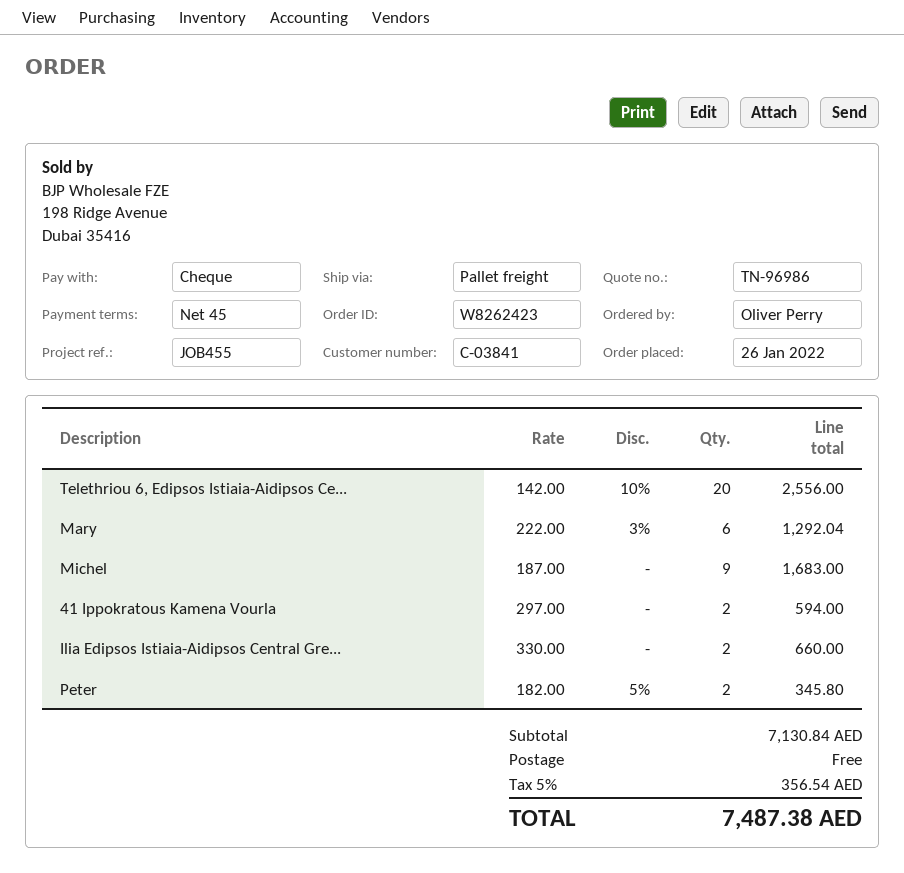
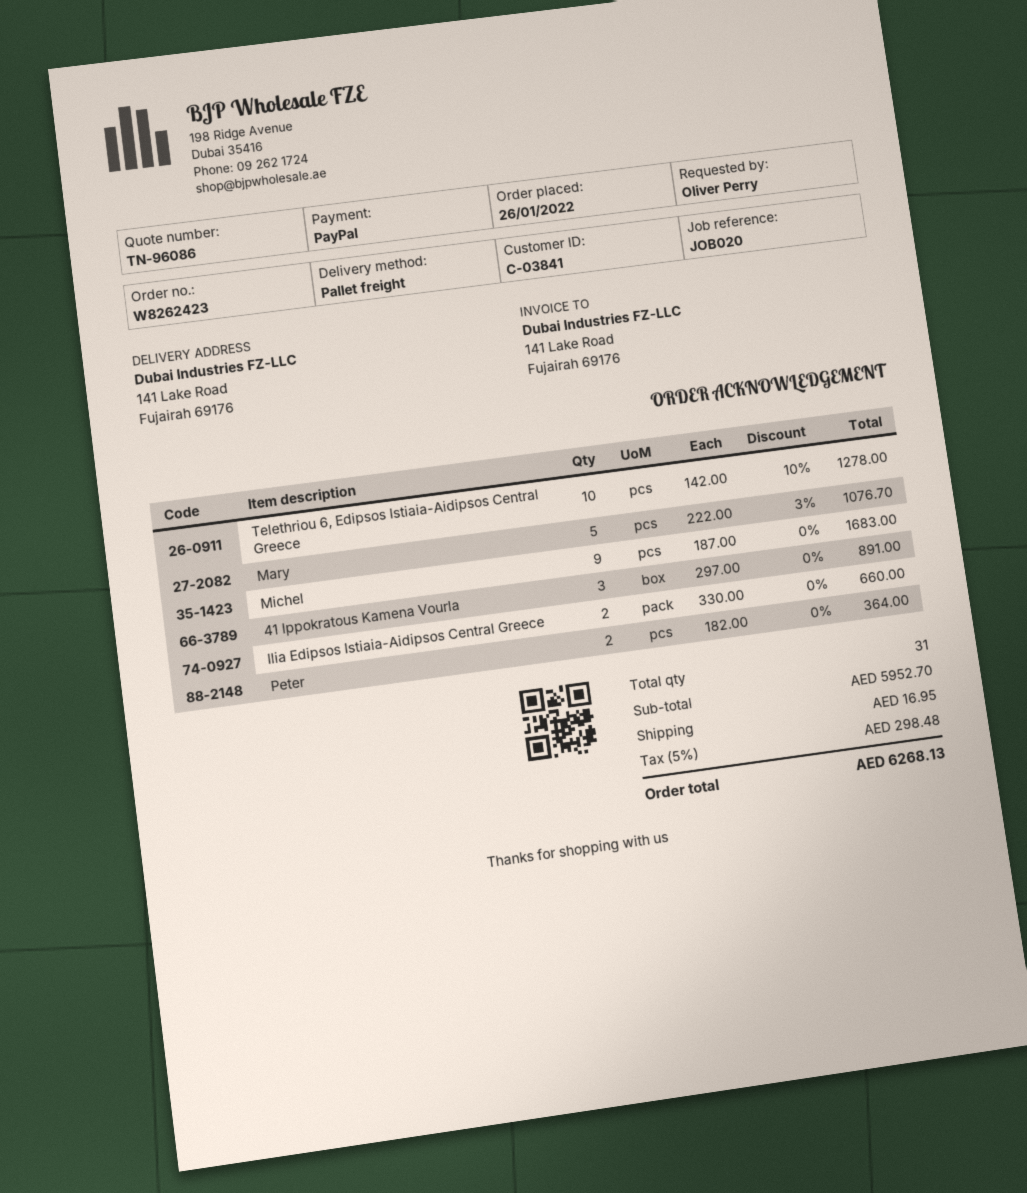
quote number: TN-96986 -> TN-96086
reference: JOB455 -> JOB020
payment method: cheque -> PayPal
Telethriou 6, Edipsos Istiaia-Aidipsos Ce...: 20 x 142.00 - 10% = 2556.00 -> 10 x 142.00 - 10% = 1278.00
Mary: 6 x 222.00 - 3% = 1292.04 -> 5 x 222.00 - 3% = 1076.70
41 Ippokratous Kamena Vourla: 2 x 297.00 = 594.00 -> 3 x 297.00 = 891.00
Peter: 2 x 182.00 - 5% = 345.80 -> 2 x 182.00 = 364.00
subtotal: 7130.84 -> 5952.70
shipping: 0.00 -> 16.95
tax: 5% = 356.54 -> 5% = 298.48
total: 7487.38 -> 6268.13

